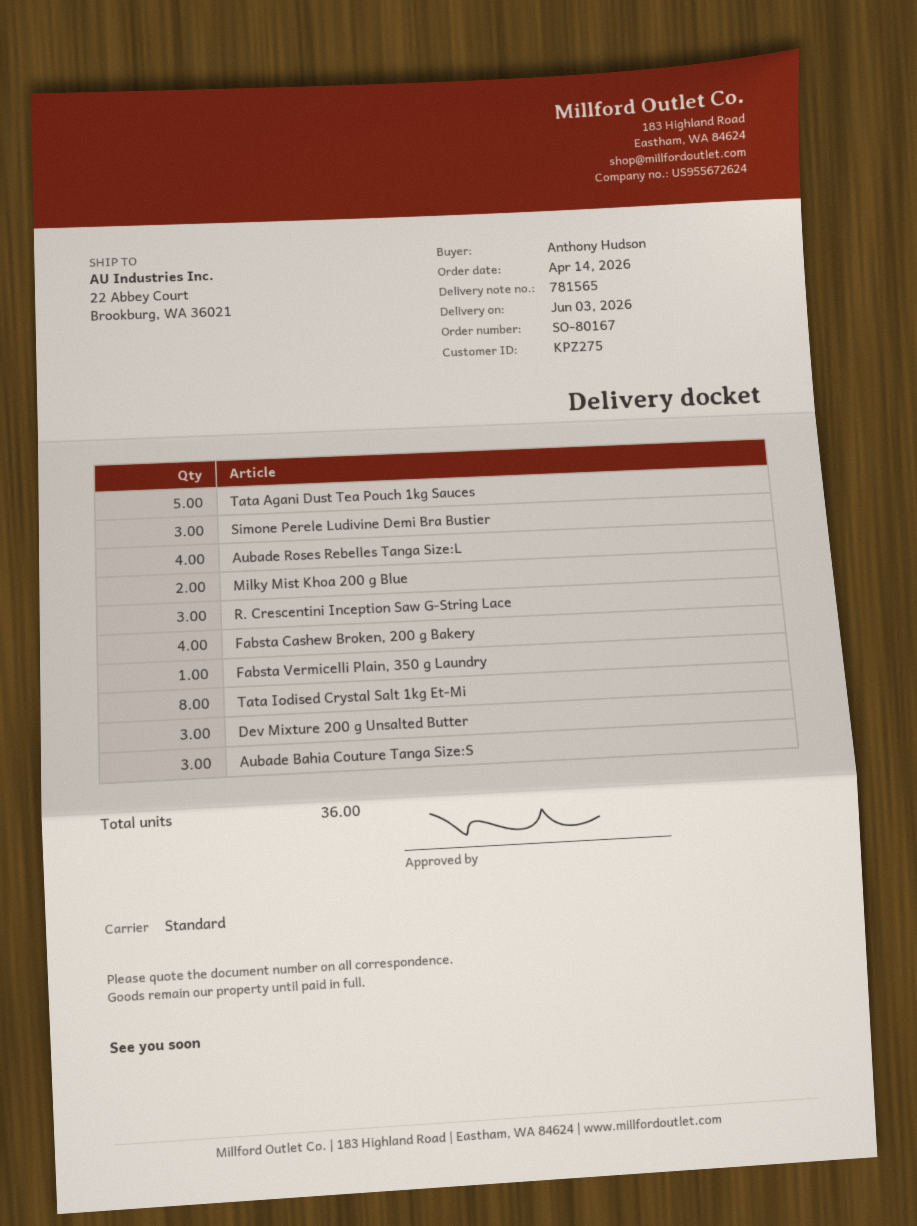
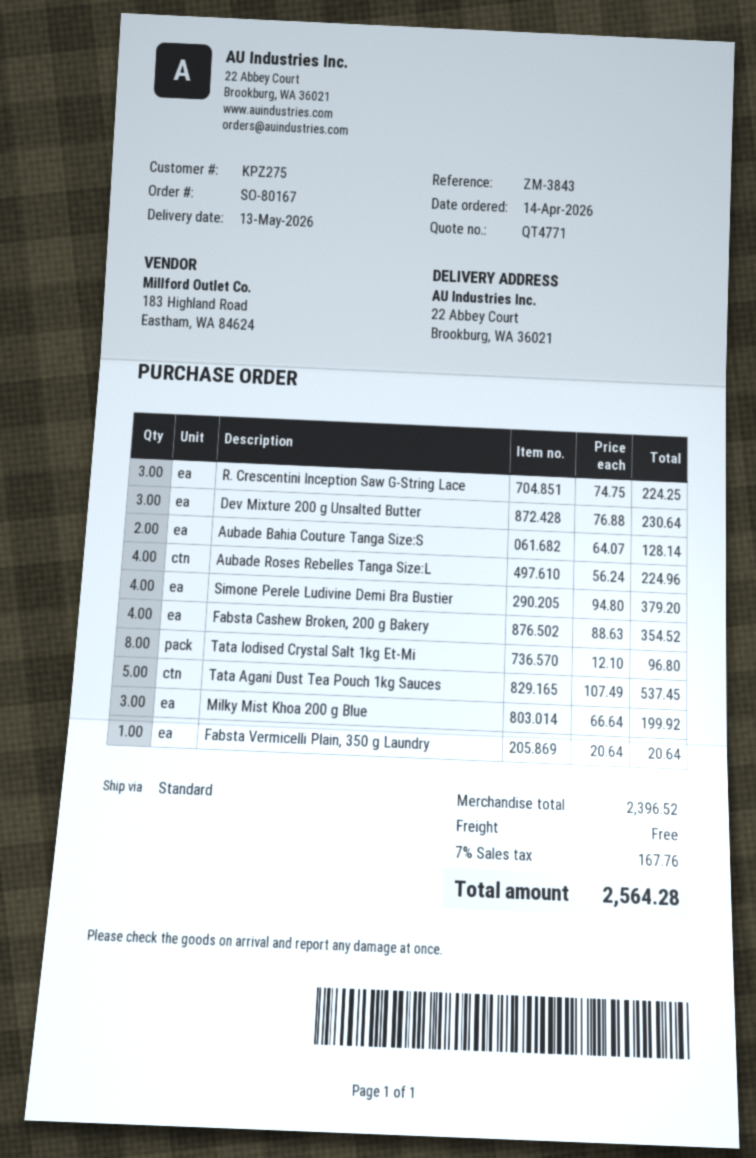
delivery date: 2026-06-03 -> 2026-05-13
Simone Perele Ludivine Demi Bra Bustier: 3 -> 4
Milky Mist Khoa 200 g Blue: 2 -> 3
Aubade Bahia Couture Tanga Size:S: 3 -> 2

